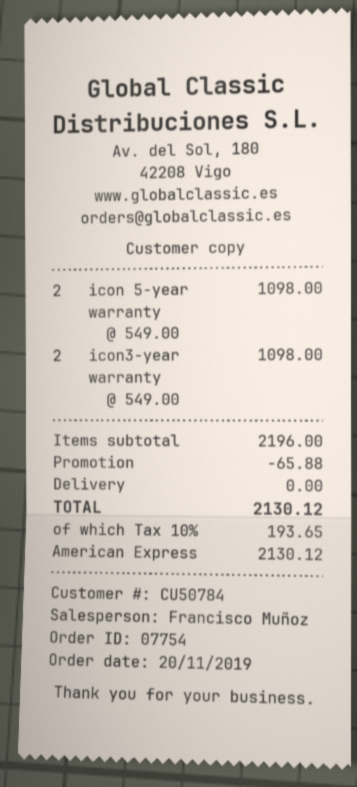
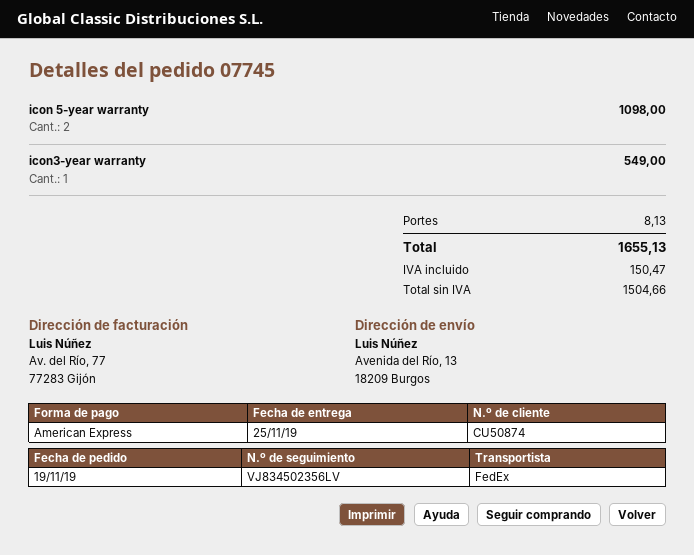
order number: 07754 -> 07745
order date: 2019-11-20 -> 2019-11-19
customer number: CU50784 -> CU50874
icon3-year warranty: 2 for 1098.00 -> 1 for 549.00
discount: 65.88 -> none
shipping: 0.00 -> 8.13
tax: 193.65 -> 150.47
total: 2130.12 -> 1655.13

